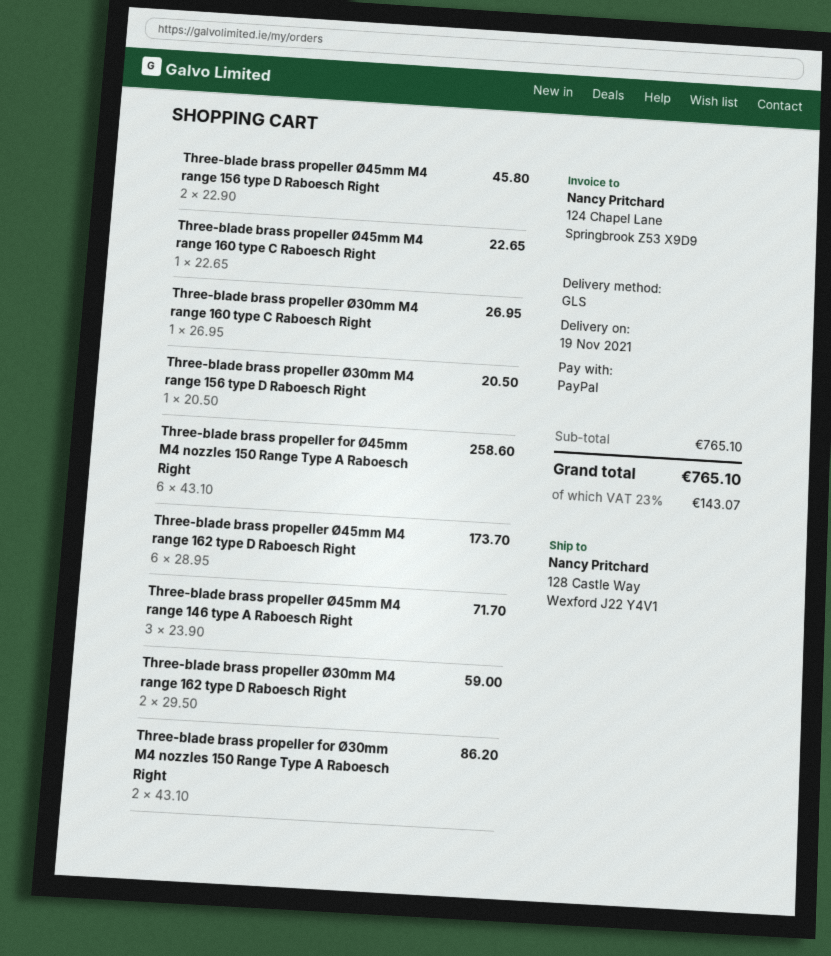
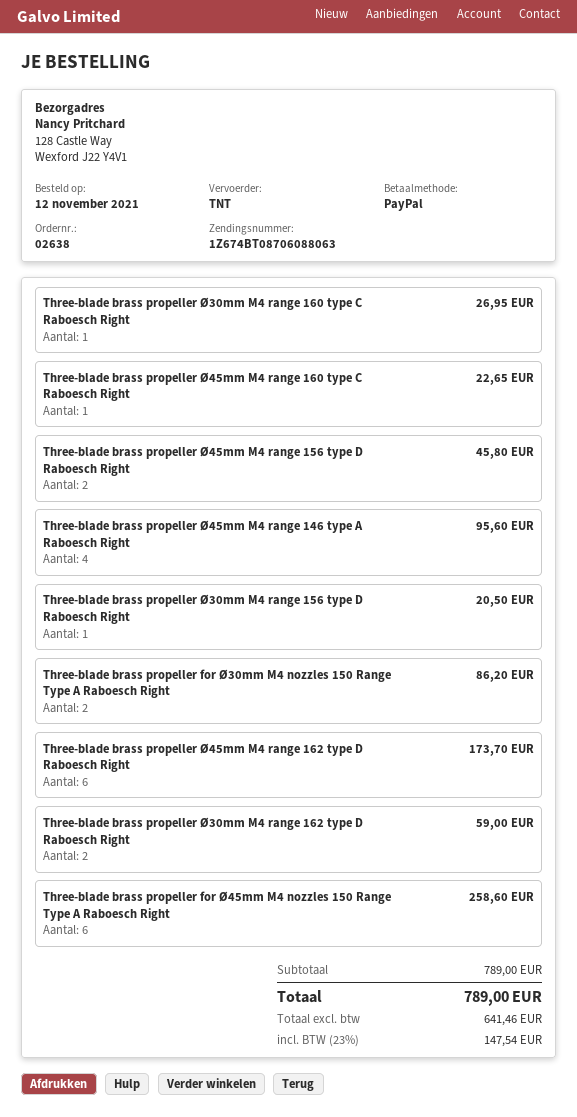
shipping method: GLS -> TNT
Three-blade brass propeller Ø45mm M4 range 146 type A Raboesch Right: 3 for 71.70 -> 4 for 95.60
subtotal: 765.10 -> 789.00
tax: 23% = 143.07 -> 23% = 147.54
total: 765.10 -> 789.00

